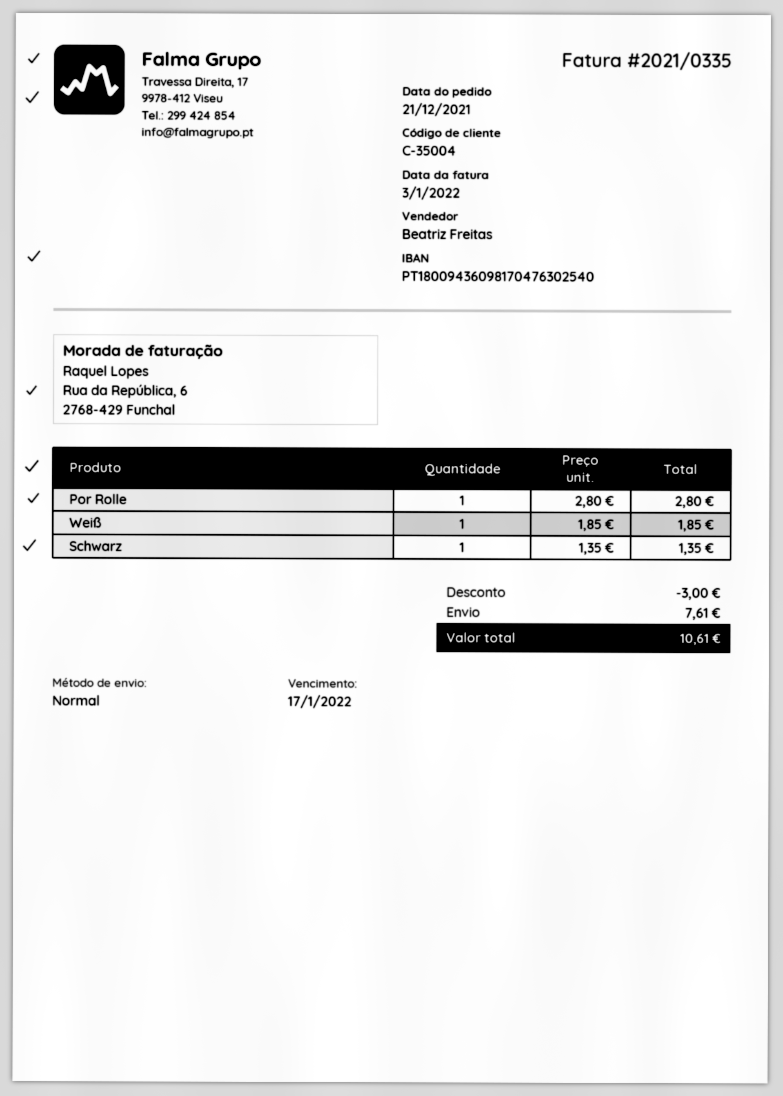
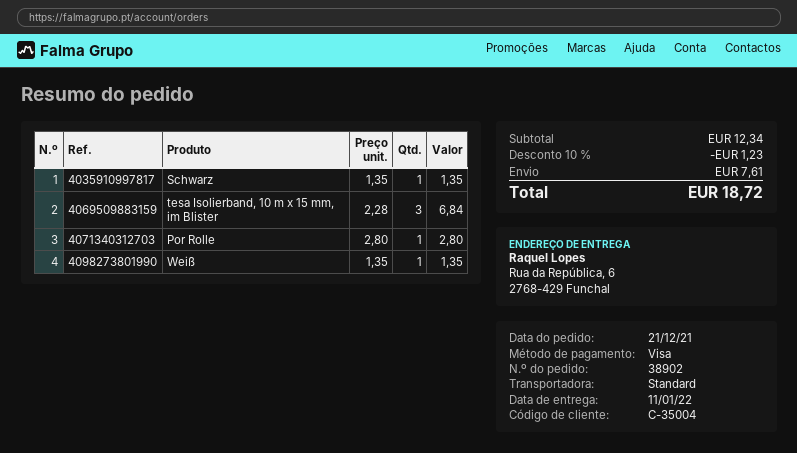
Weiß: 1 x 1.85 = 1.85 -> 1 x 1.35 = 1.35
tesa Isolierband, 10 m x 15 mm, im Blister: none -> 3 x 2.28 = 6.84
discount: 3.00 -> 1.23
total: 10.61 -> 18.72

